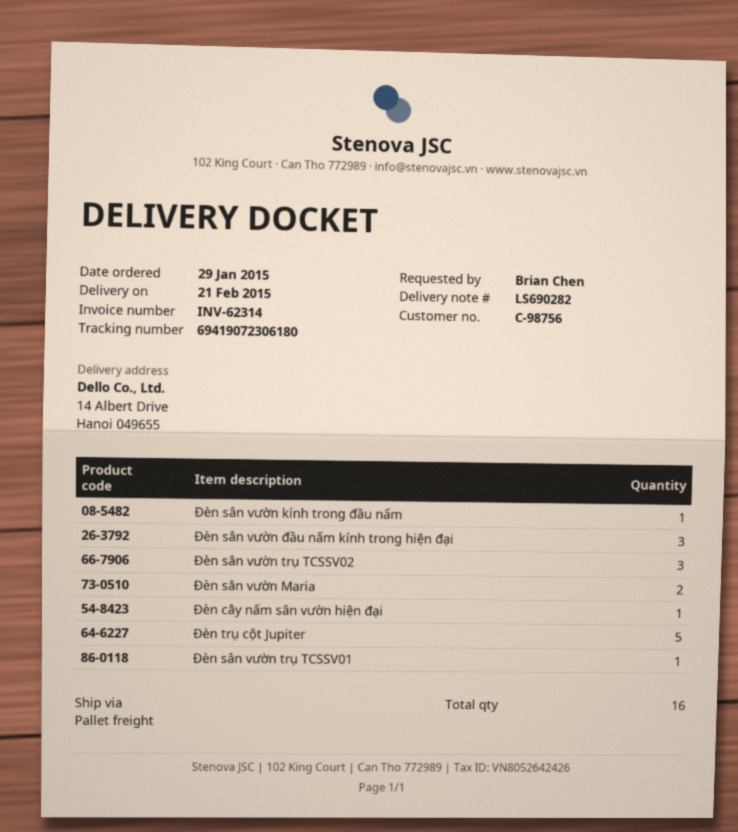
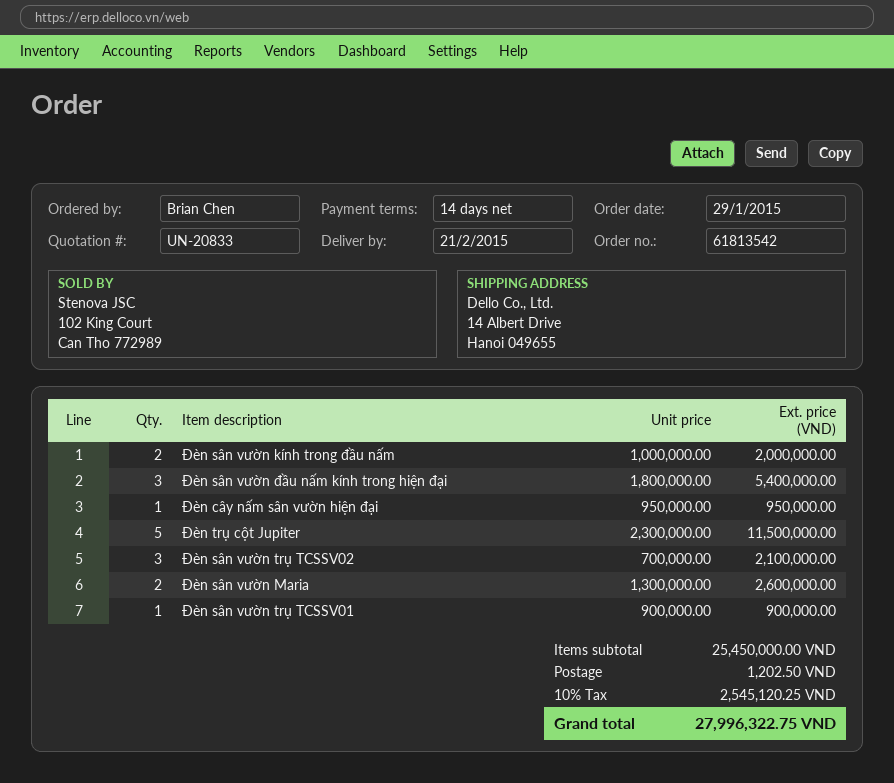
Đèn sân vườn kính trong đầu nấm: 1 -> 2

